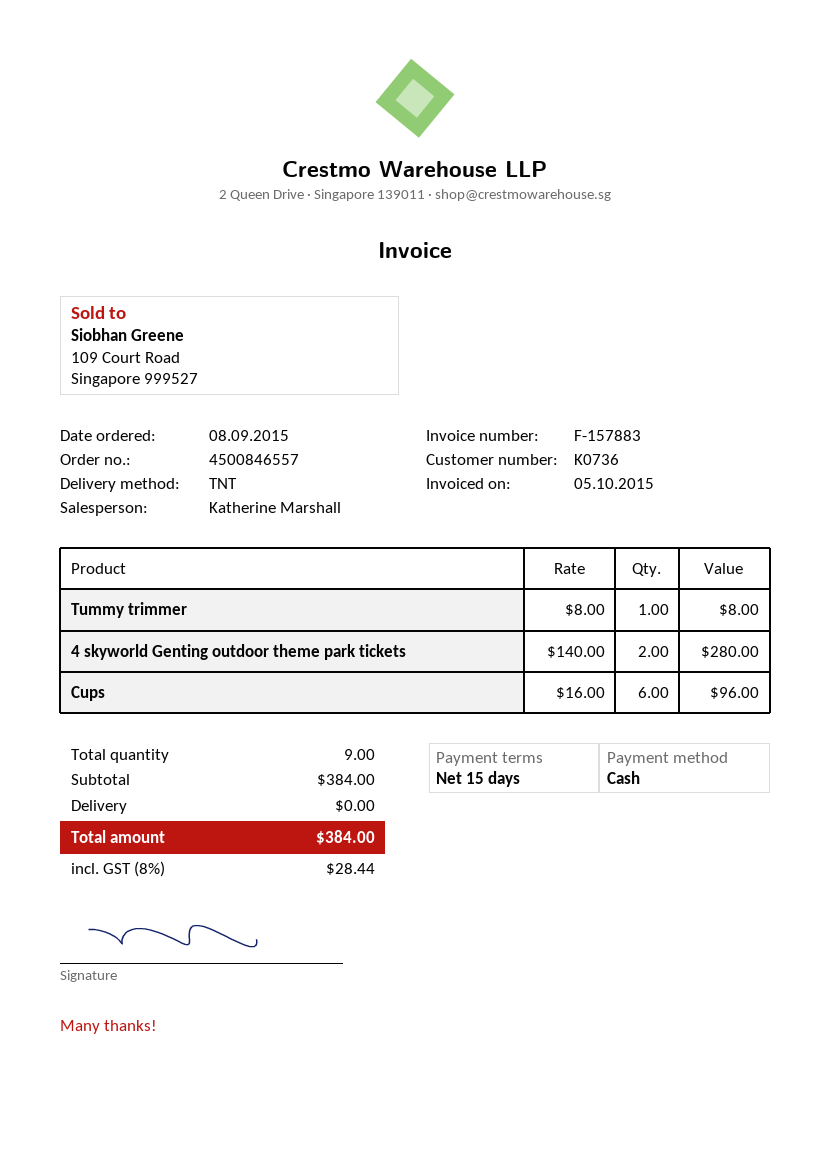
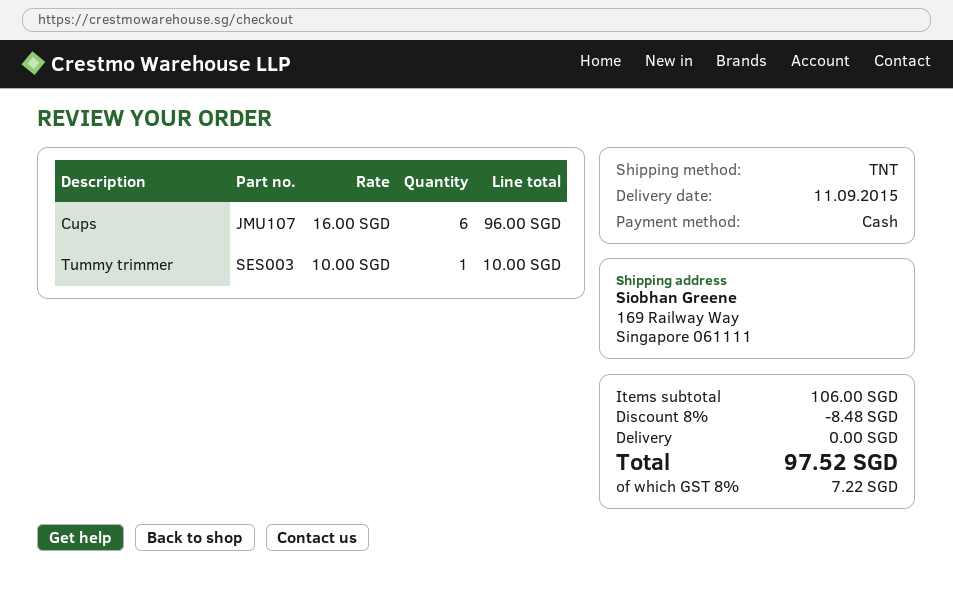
Tummy trimmer: 1 x 8.00 = 8.00 -> 1 x 10.00 = 10.00
4 skyworld Genting outdoor theme park tickets: 2 x 140.00 = 280.00 -> none
subtotal: 384.00 -> 106.00
discount: none -> 8% = 8.48
tax: 8% = 28.44 -> 8% = 7.22
total: 384.00 -> 97.52

